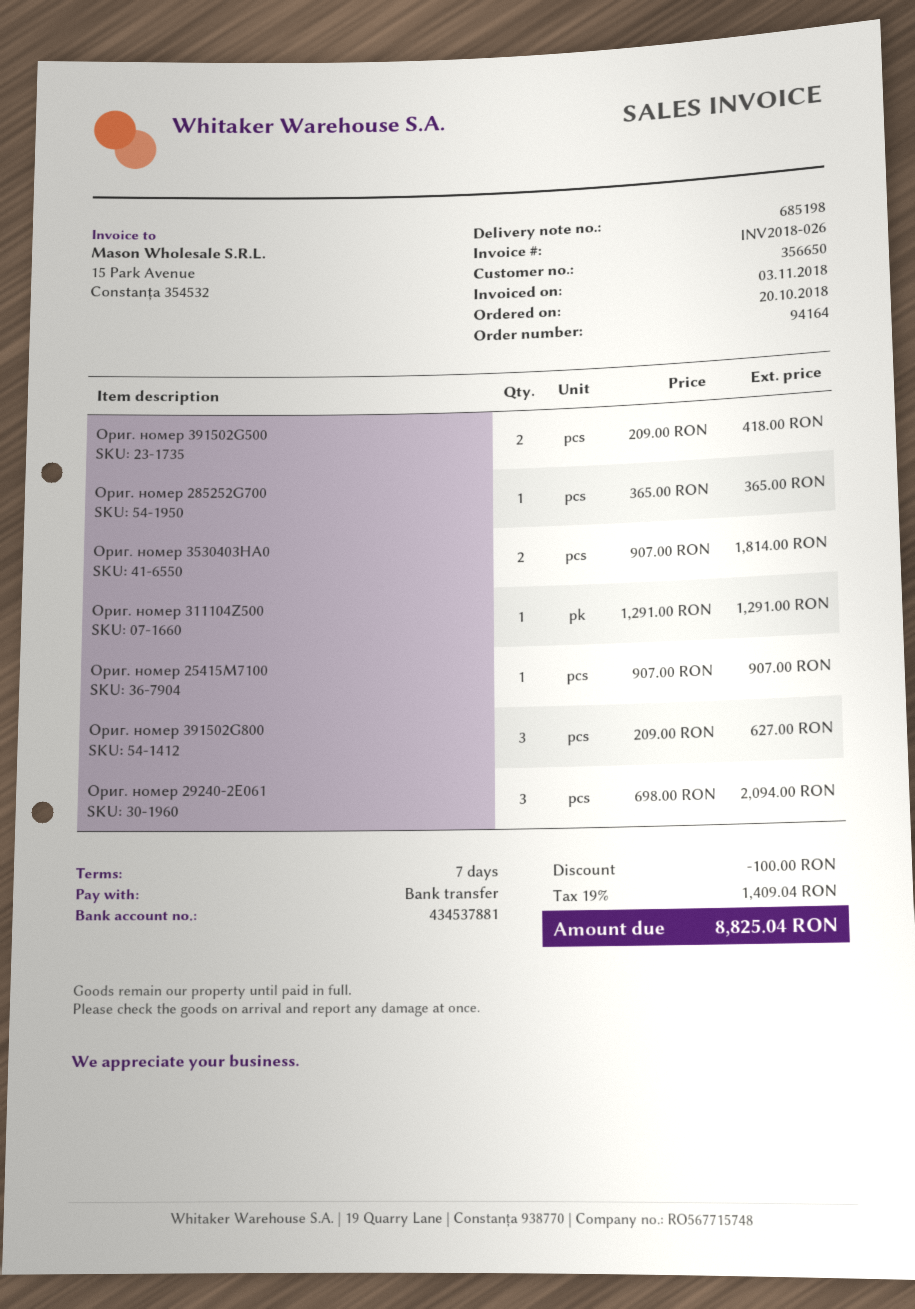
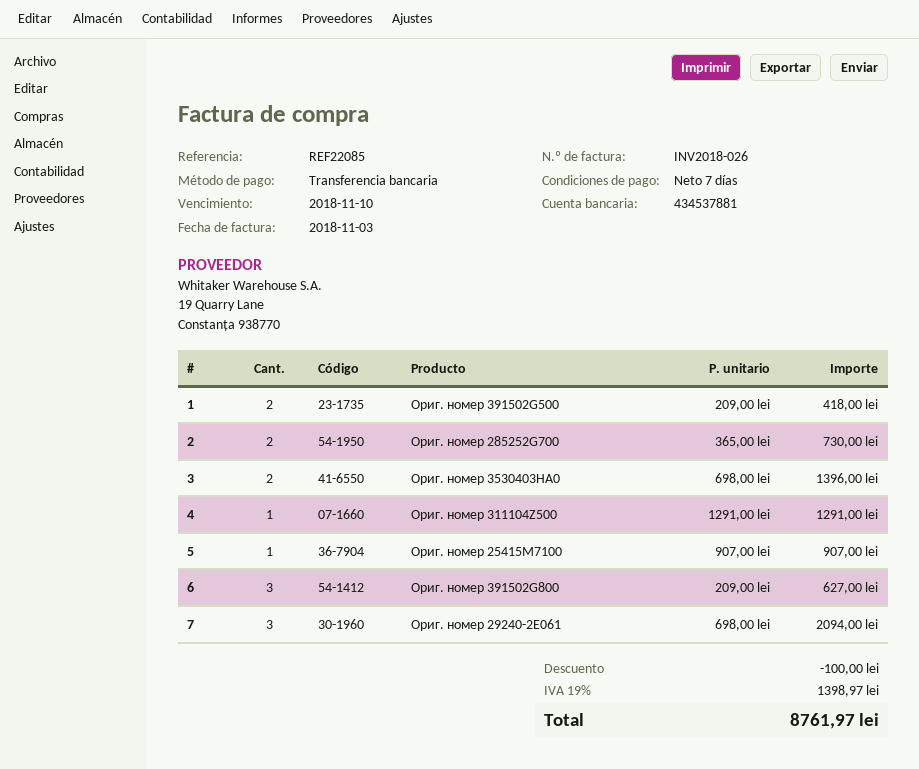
Ориг. номер 285252G700: 1 x 365.00 = 365.00 -> 2 x 365.00 = 730.00
Ориг. номер 3530403HA0: 2 x 907.00 = 1814.00 -> 2 x 698.00 = 1396.00
tax: 19% = 1409.04 -> 19% = 1398.97
total: 8825.04 -> 8761.97

